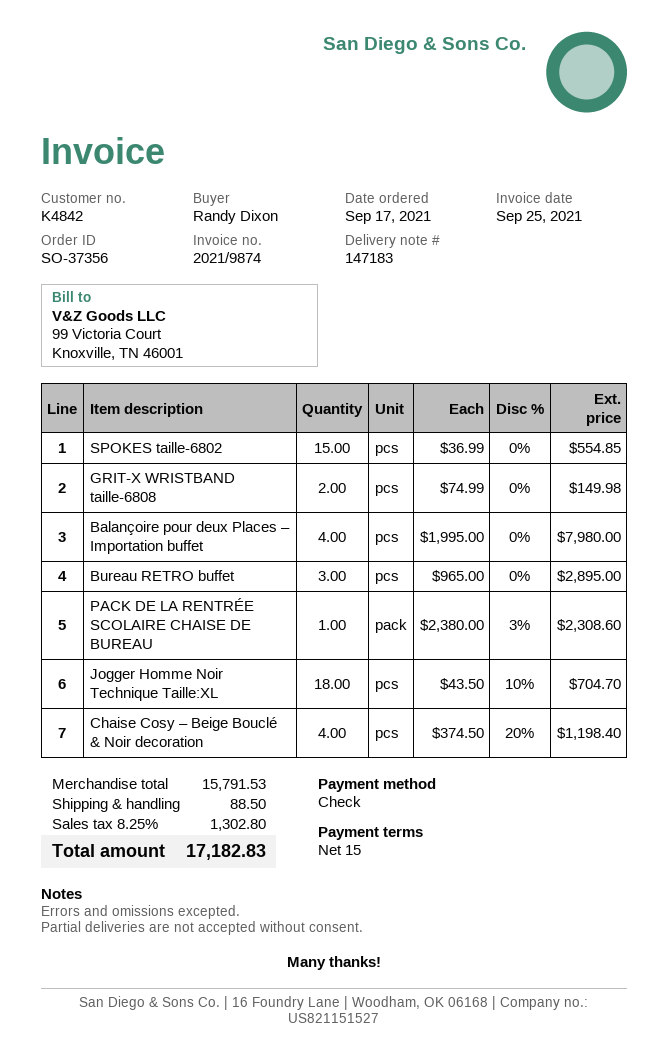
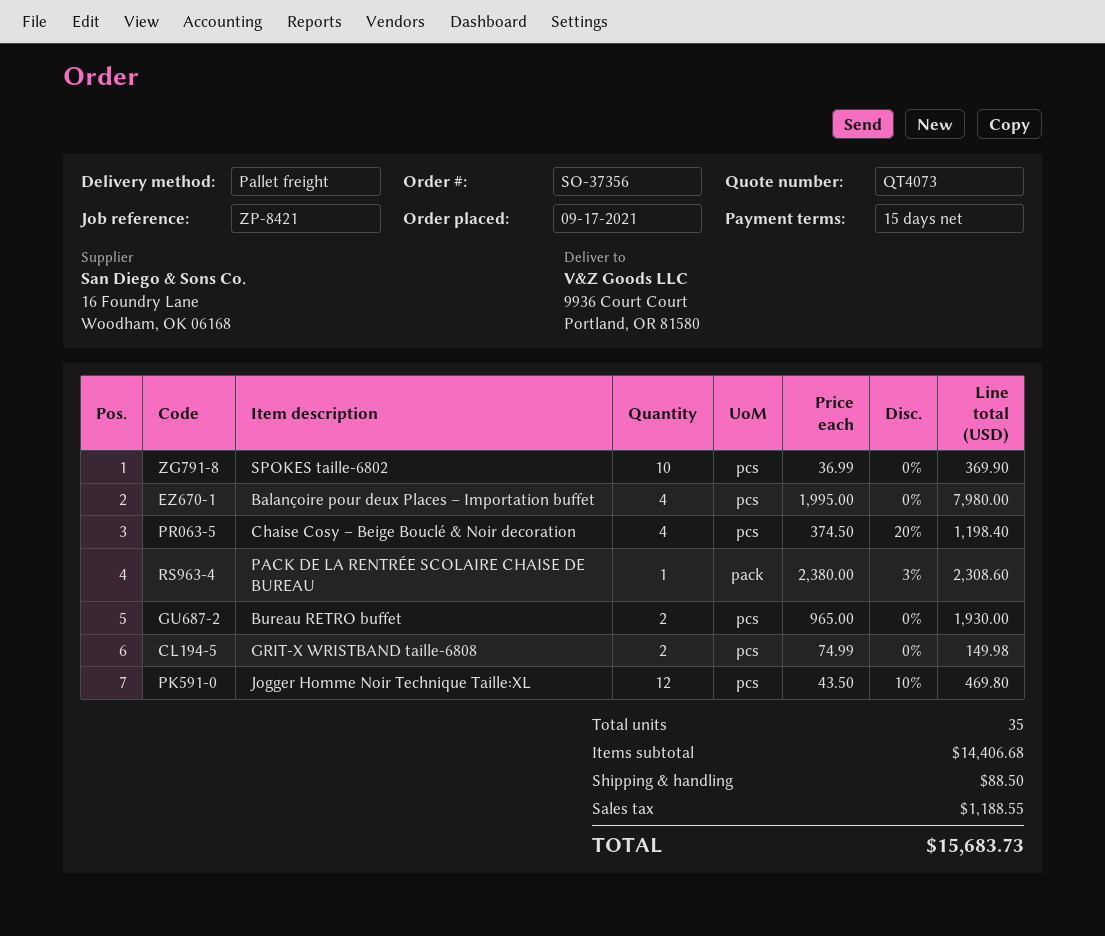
SPOKES taille-6802: 15 x 36.99 = 554.85 -> 10 x 36.99 = 369.90
Bureau RETRO buffet: 3 x 965.00 = 2895.00 -> 2 x 965.00 = 1930.00
Jogger Homme Noir Technique Taille:XL: 18 x 43.50 - 10% = 704.70 -> 12 x 43.50 - 10% = 469.80
subtotal: 15791.53 -> 14406.68
tax: 1302.80 -> 1188.55
total: 17182.83 -> 15683.73

